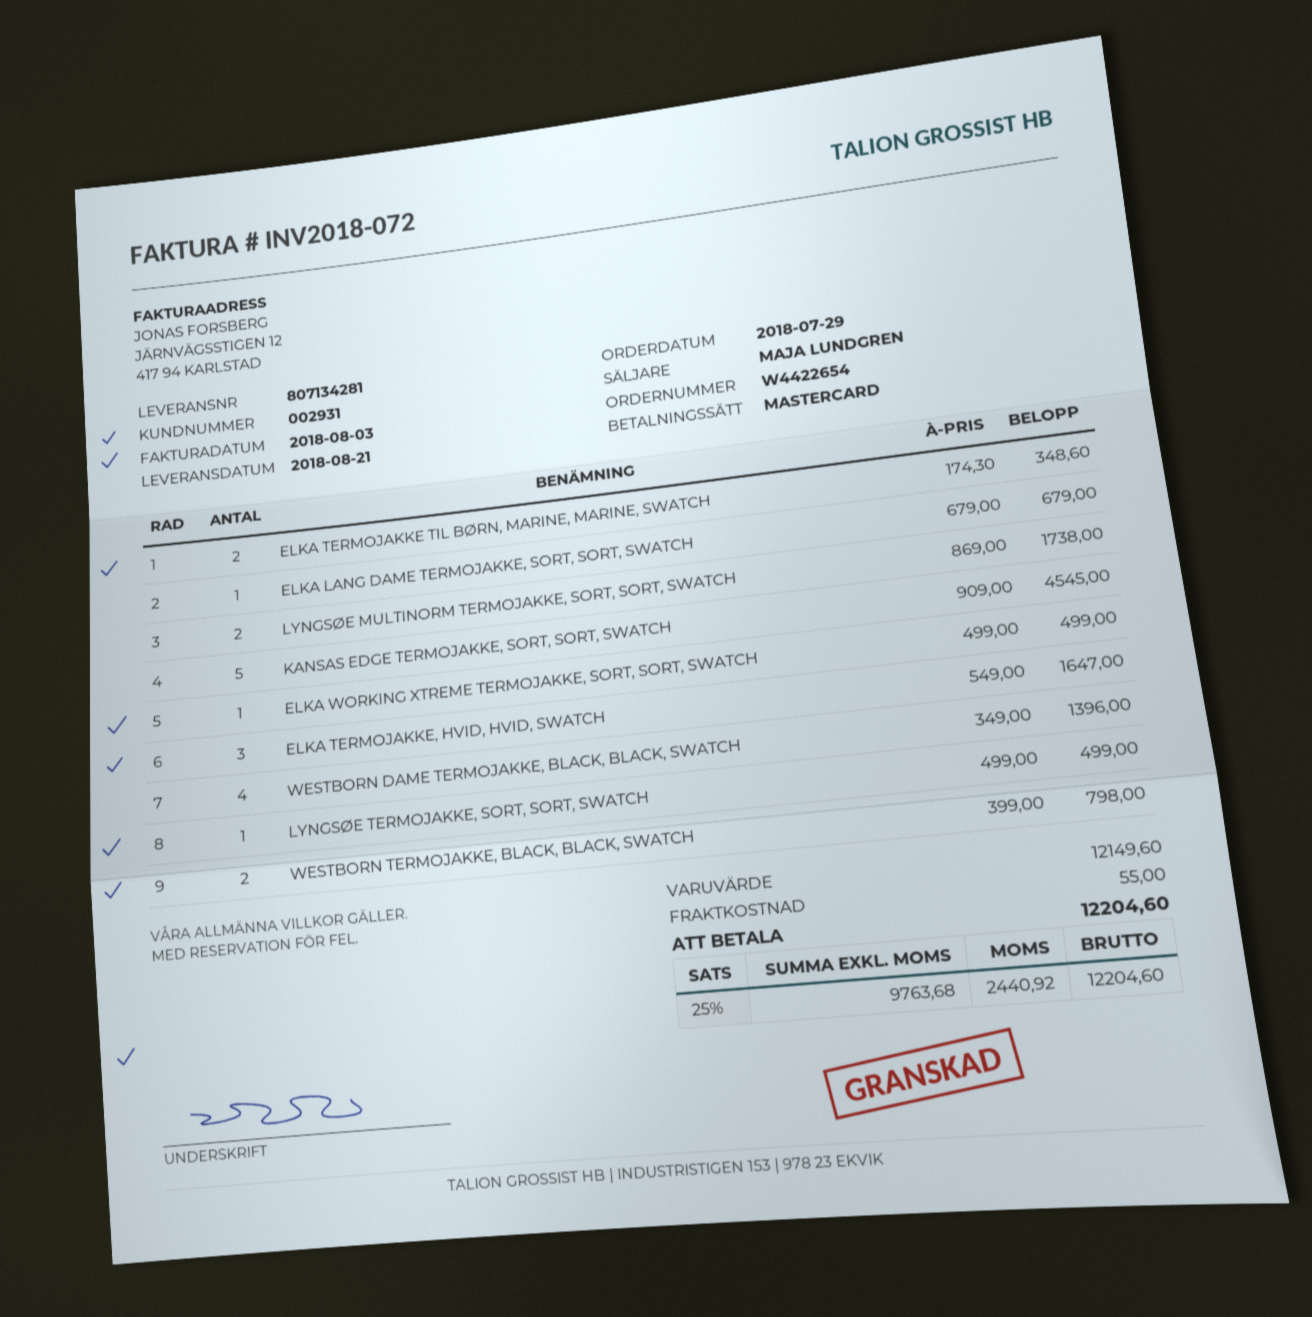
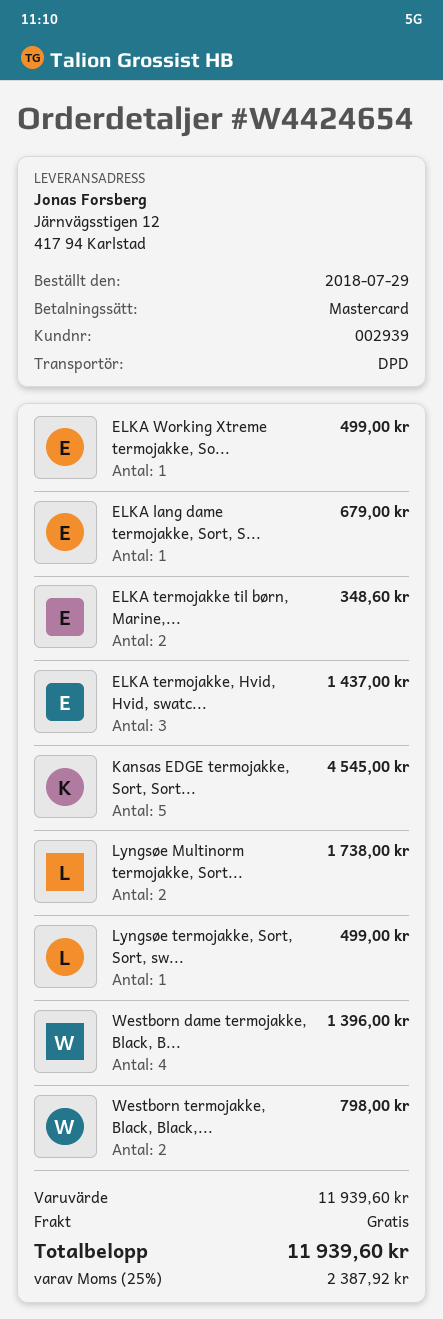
order number: W4422654 -> W4424654
customer number: 002931 -> 002939
ELKA TERMOJAKKE, HVID, HVID, SWATCH: 3 for 1647.00 -> 3 for 1437.00
subtotal: 12149.60 -> 11939.60
shipping: 55.00 -> 0.00
tax: 25% = 2440.92 -> 25% = 2387.92
total: 12204.60 -> 11939.60

